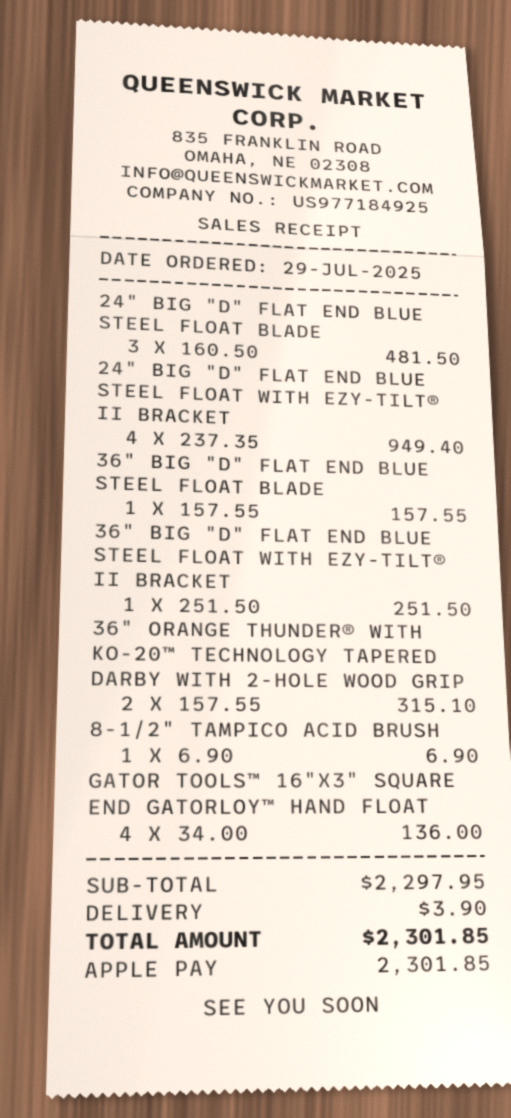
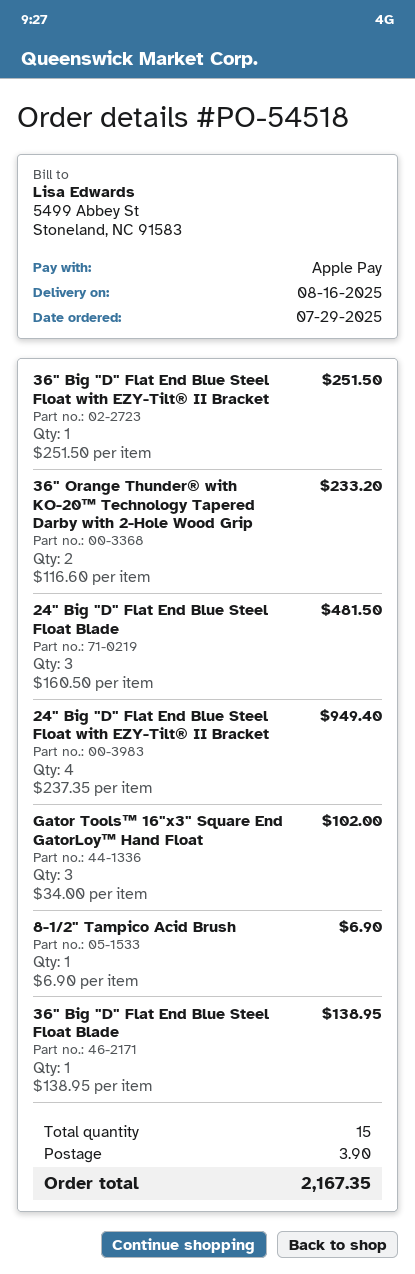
36" BIG "D" FLAT END BLUE STEEL FLOAT BLADE: 1 x 157.55 = 157.55 -> 1 x 138.95 = 138.95
36" ORANGE THUNDER® WITH KO-20™ TECHNOLOGY TAPERED DARBY WITH 2-HOLE WOOD GRIP: 2 x 157.55 = 315.10 -> 2 x 116.60 = 233.20
GATOR TOOLS™ 16"X3" SQUARE END GATORLOY™ HAND FLOAT: 4 x 34.00 = 136.00 -> 3 x 34.00 = 102.00
total: 2301.85 -> 2167.35

